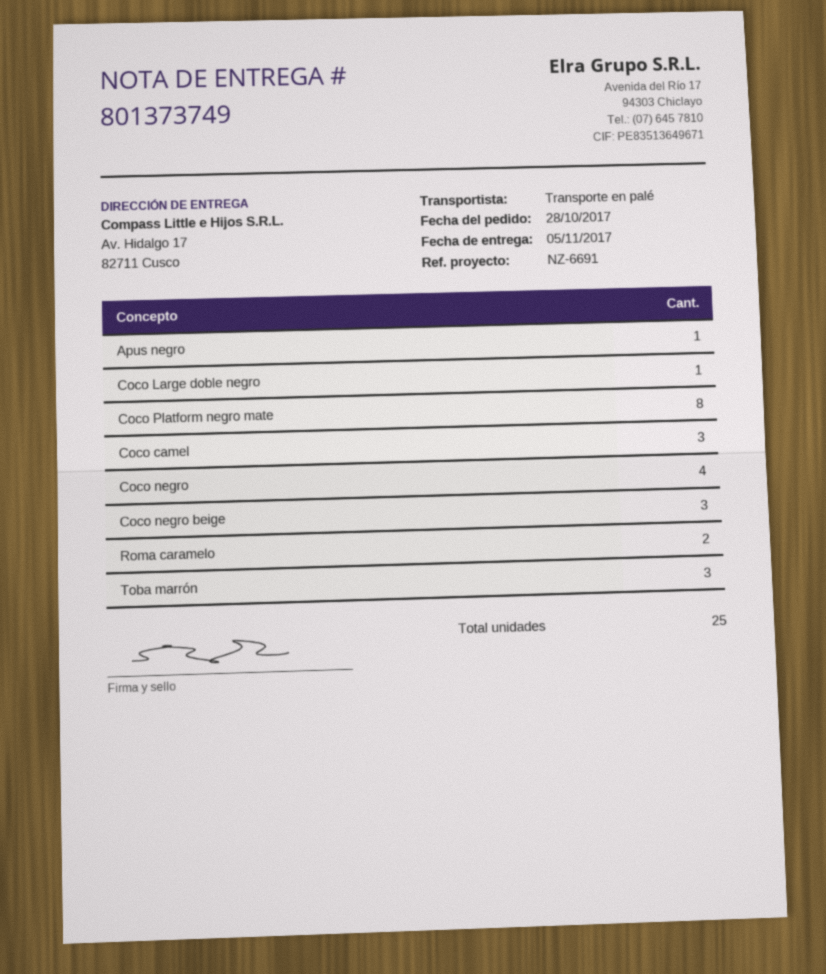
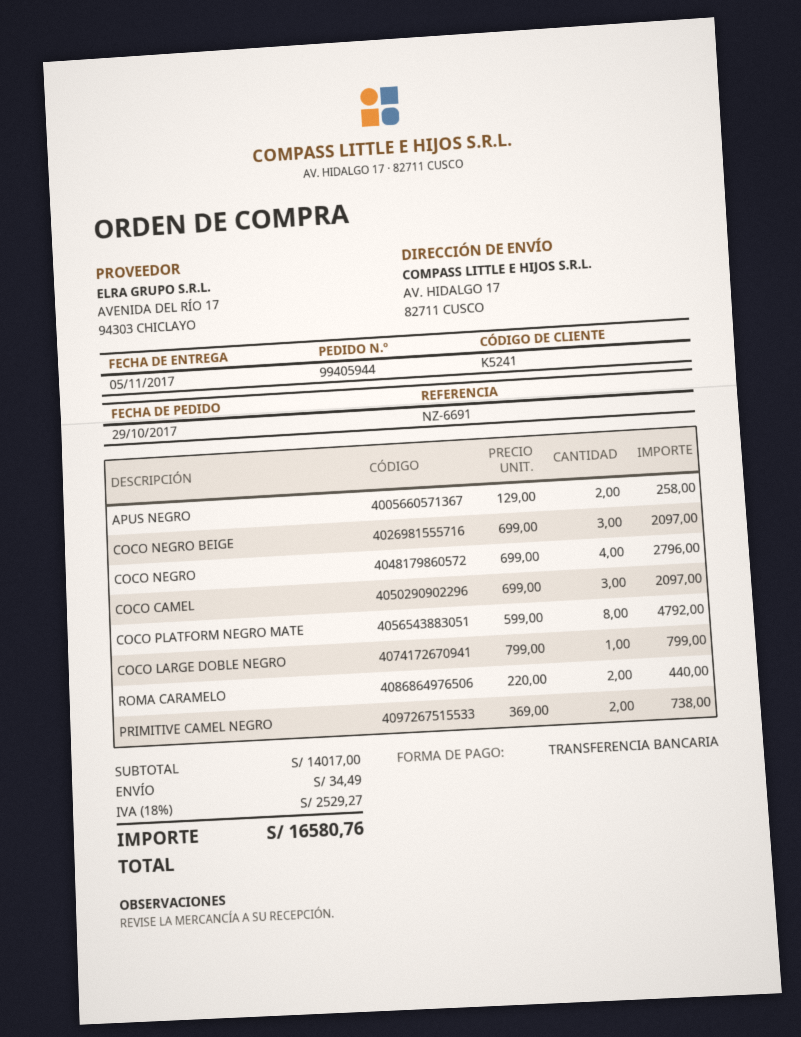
order date: 2017-10-28 -> 2017-10-29
Apus negro: 1 -> 2
Toba marrón: 3 -> none
PRIMITIVE CAMEL NEGRO: none -> 2

